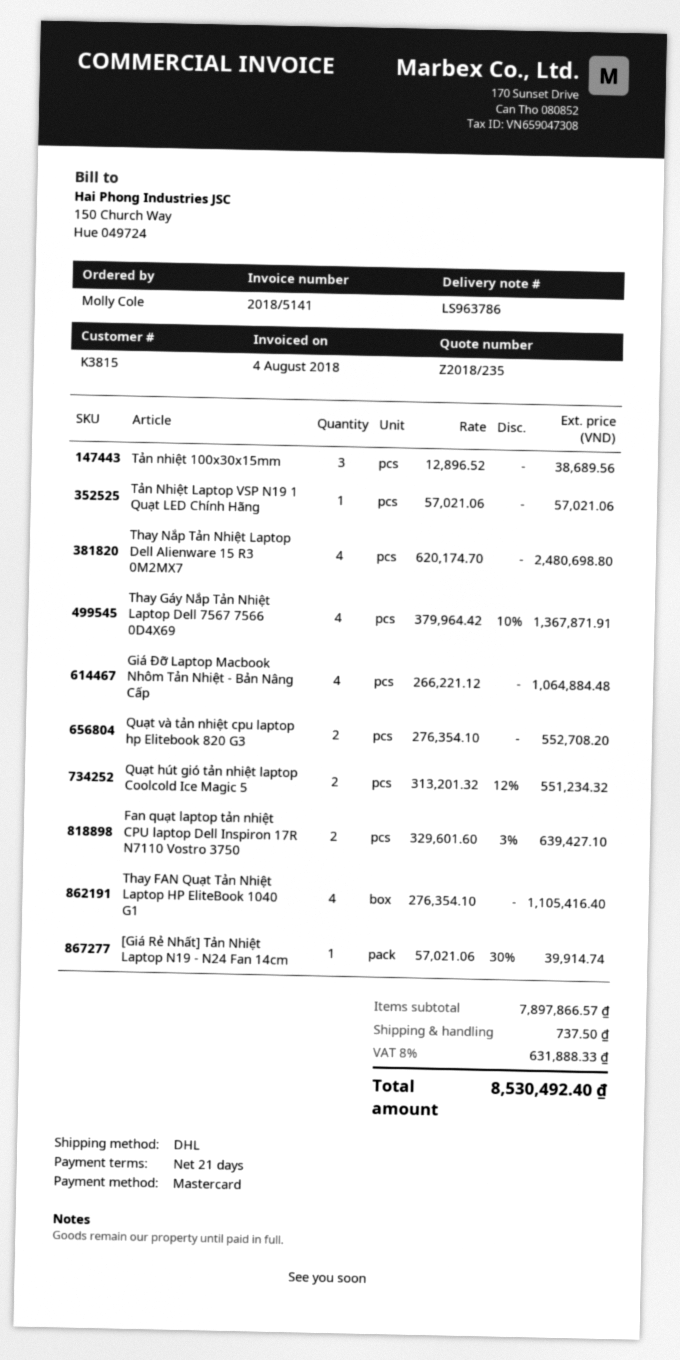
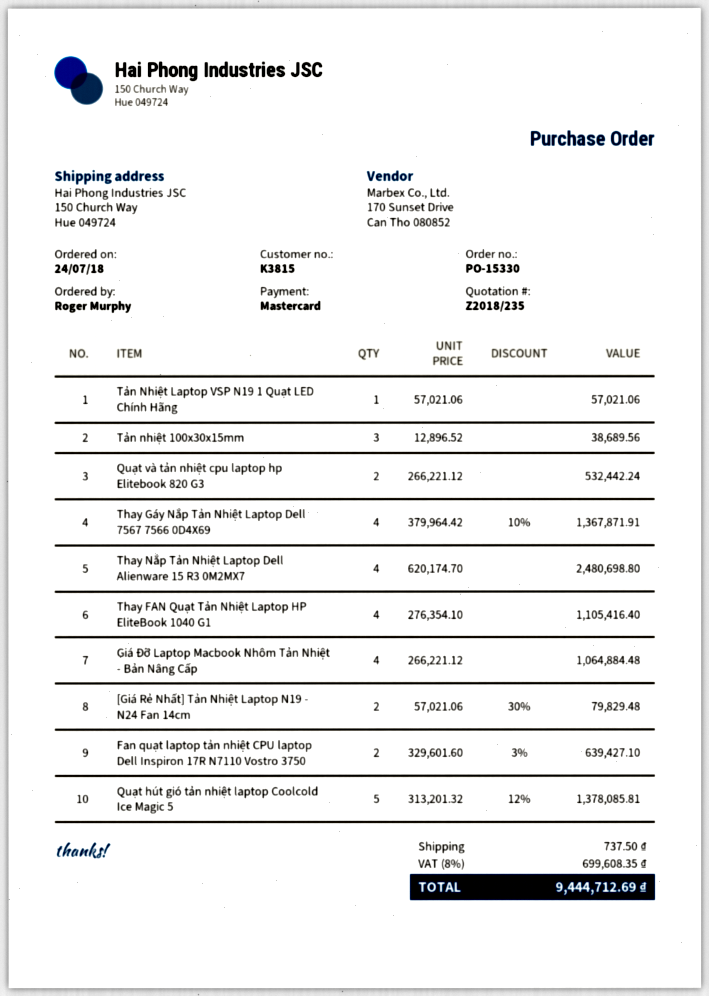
ordered by: Molly Cole -> Roger Murphy
Quạt và tản nhiệt cpu laptop hp Elitebook 820 G3: 2 x 276354.10 = 552708.20 -> 2 x 266221.12 = 532442.24
Quạt hút gió tản nhiệt laptop Coolcold Ice Magic 5: 2 x 313201.32 - 12% = 551234.32 -> 5 x 313201.32 - 12% = 1378085.81
[Giá Rẻ Nhất] Tản Nhiệt Laptop N19 - N24 Fan 14cm: 1 x 57021.06 - 30% = 39914.74 -> 2 x 57021.06 - 30% = 79829.48
tax: 8% = 631888.33 -> 8% = 699608.35
total: 8530492.40 -> 9444712.69

